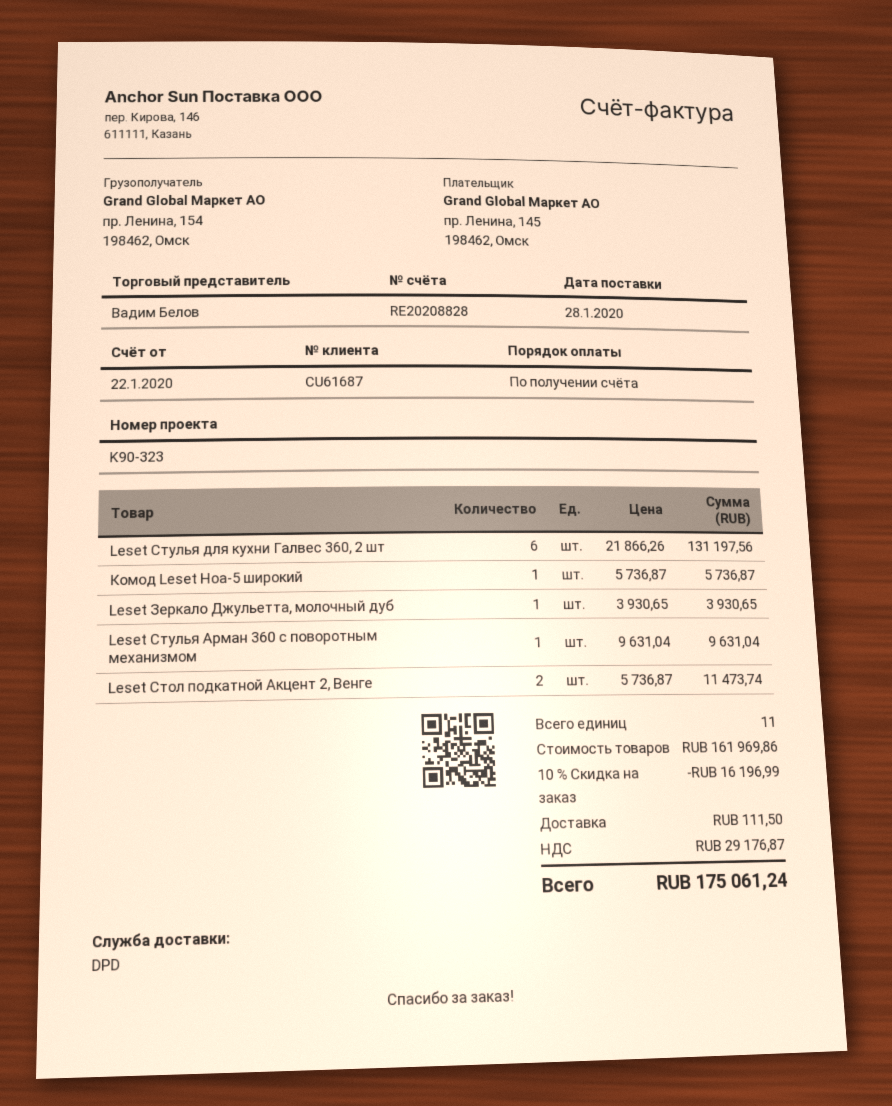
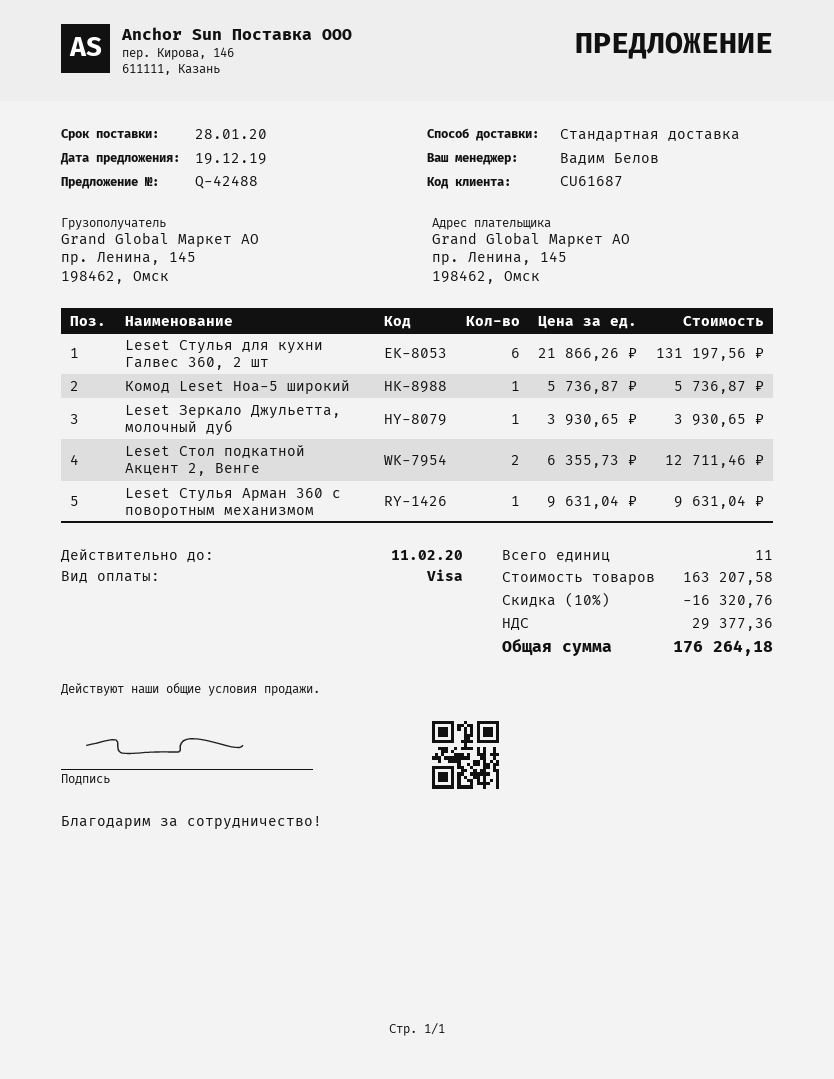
shipping method: DPD -> standard
ship to: пр. Ленина, 154, 198462, Омск -> пр. Ленина, 145, 198462, Омск
Leset Стол подкатной Акцент 2, Венге: 2 x 5736.87 = 11473.74 -> 2 x 6355.73 = 12711.46
subtotal: 161969.86 -> 163207.58
discount: 10% = 16196.99 -> 10% = 16320.76
shipping: 111.50 -> none
tax: 29176.87 -> 29377.36
total: 175061.24 -> 176264.18

